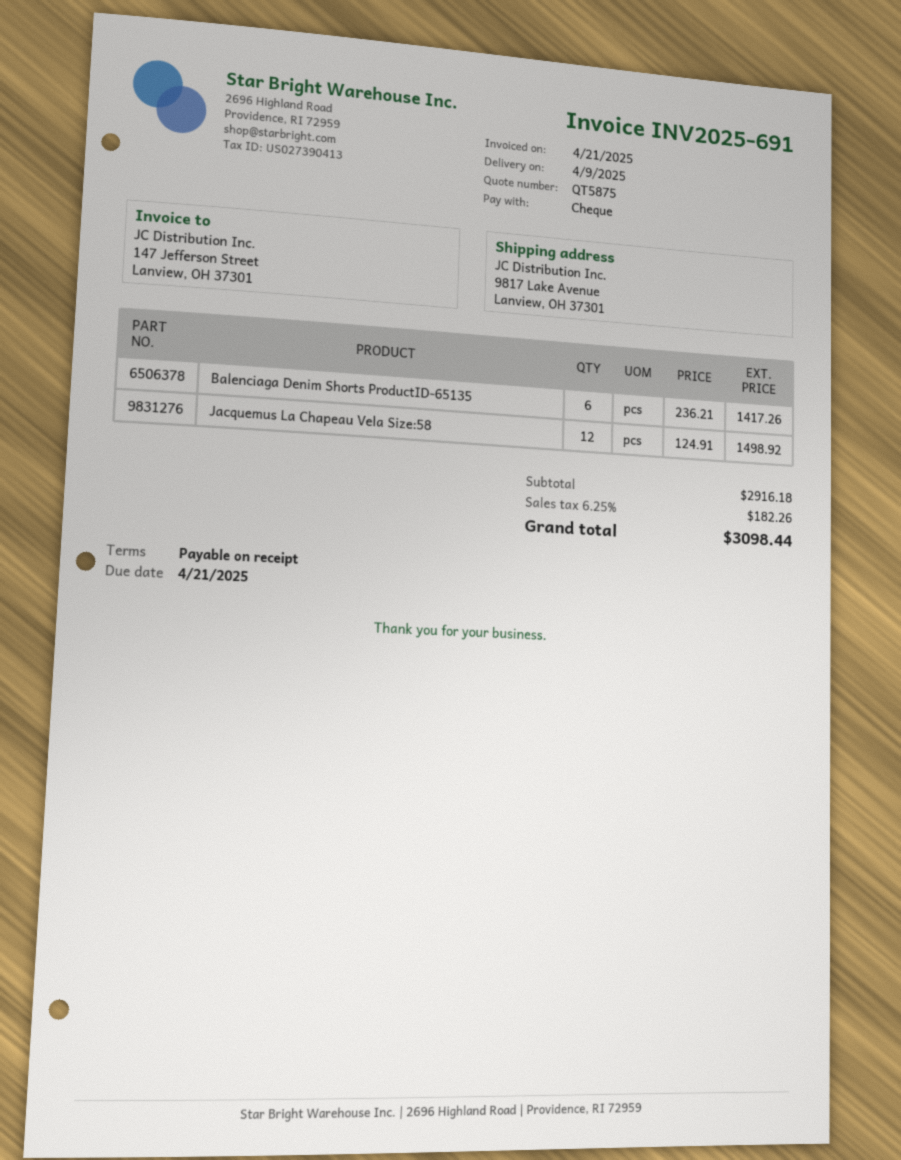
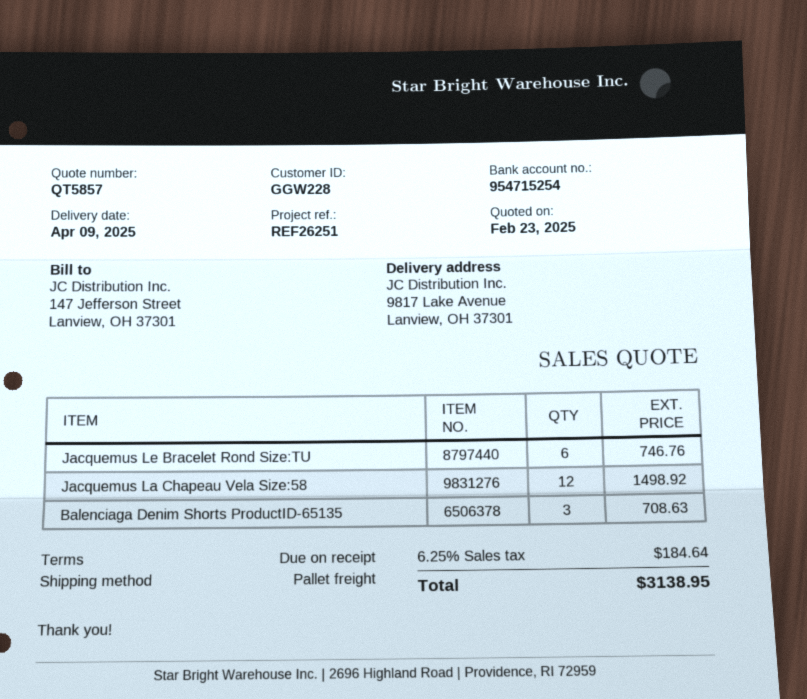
quote number: QT5875 -> QT5857
Balenciaga Denim Shorts ProductID-65135: 6 for 1417.26 -> 3 for 708.63
Jacquemus Le Bracelet Rond Size:TU: none -> 6 for 746.76
tax: 6.25% = 182.26 -> 6.25% = 184.64
total: 3098.44 -> 3138.95

